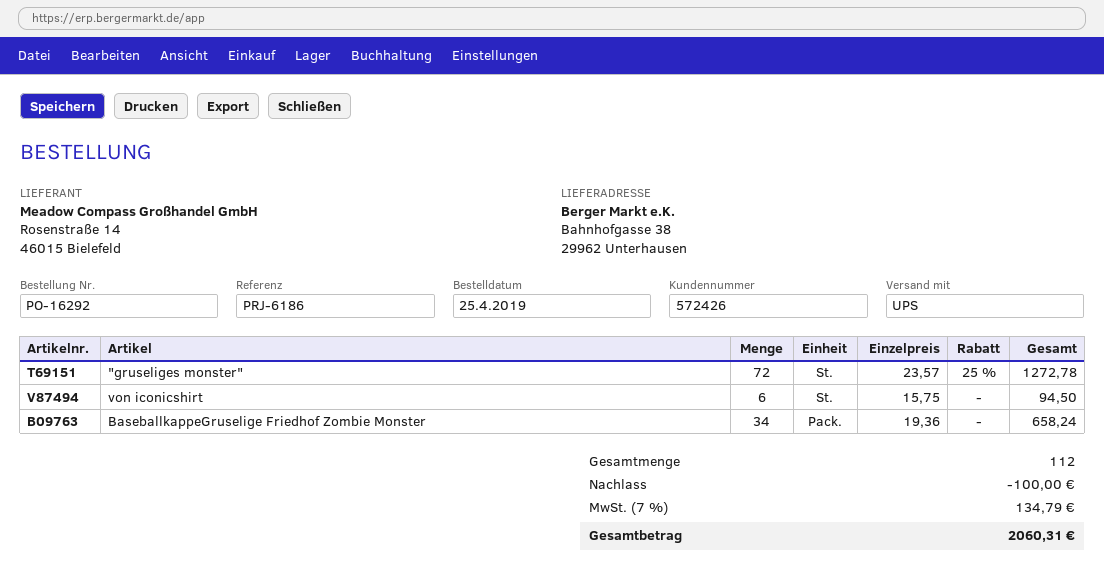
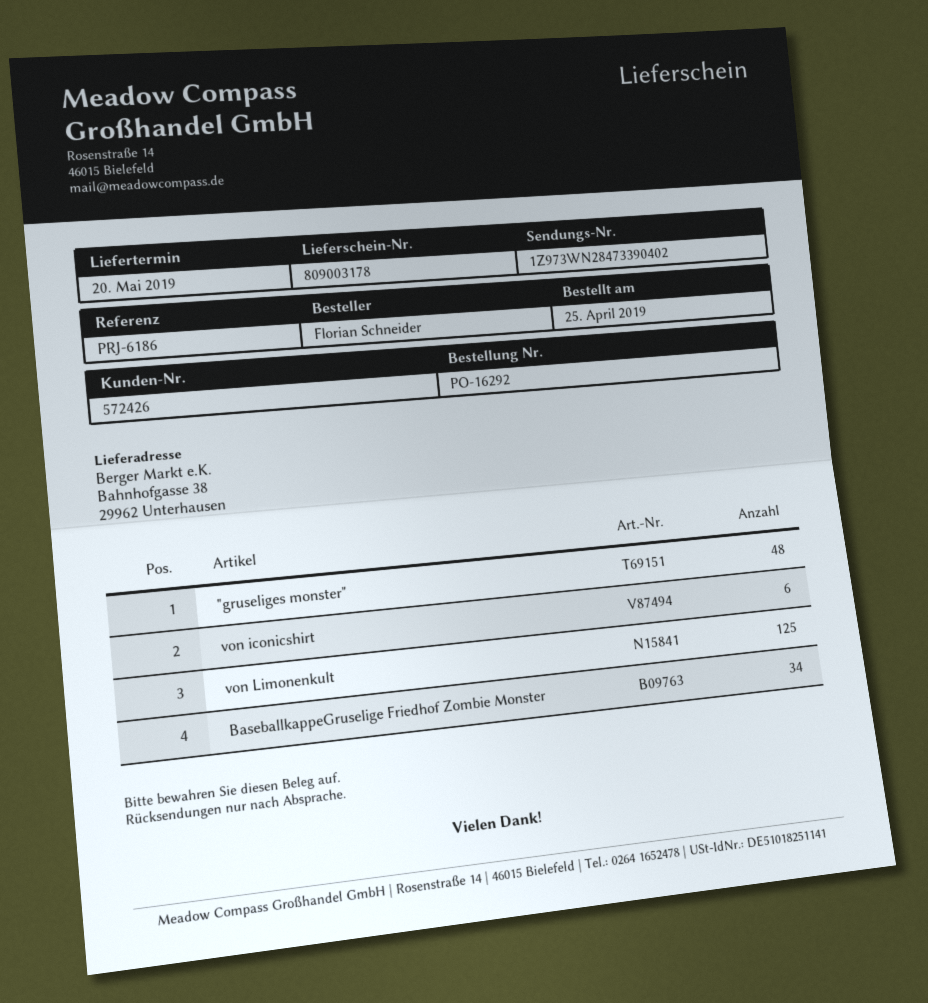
"gruseliges monster": 72 -> 48
von Limonenkult: none -> 125

